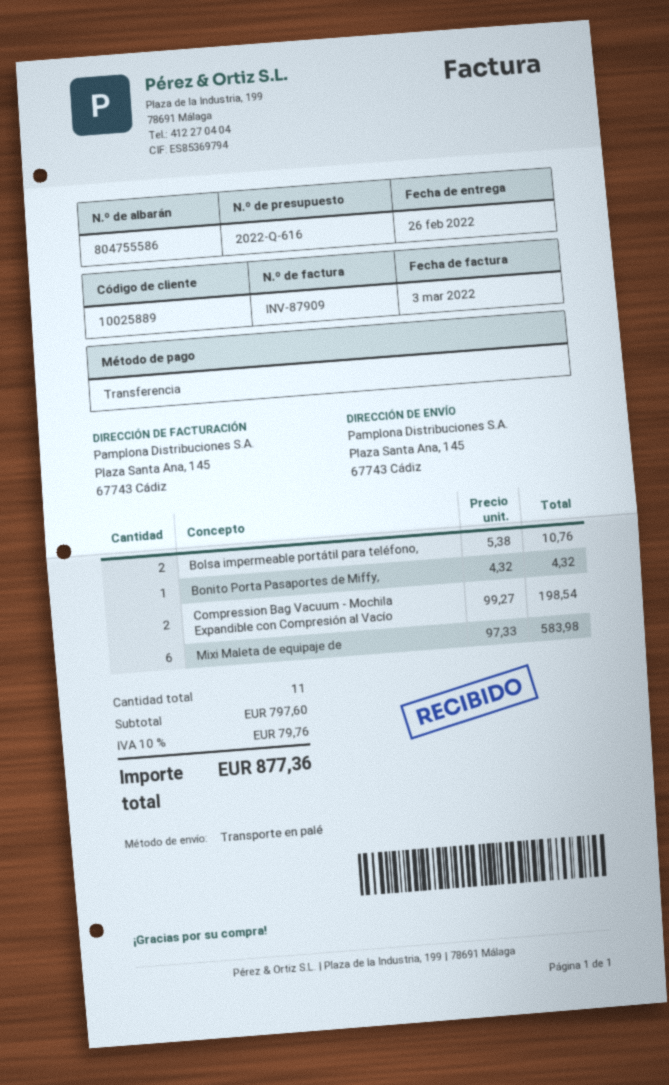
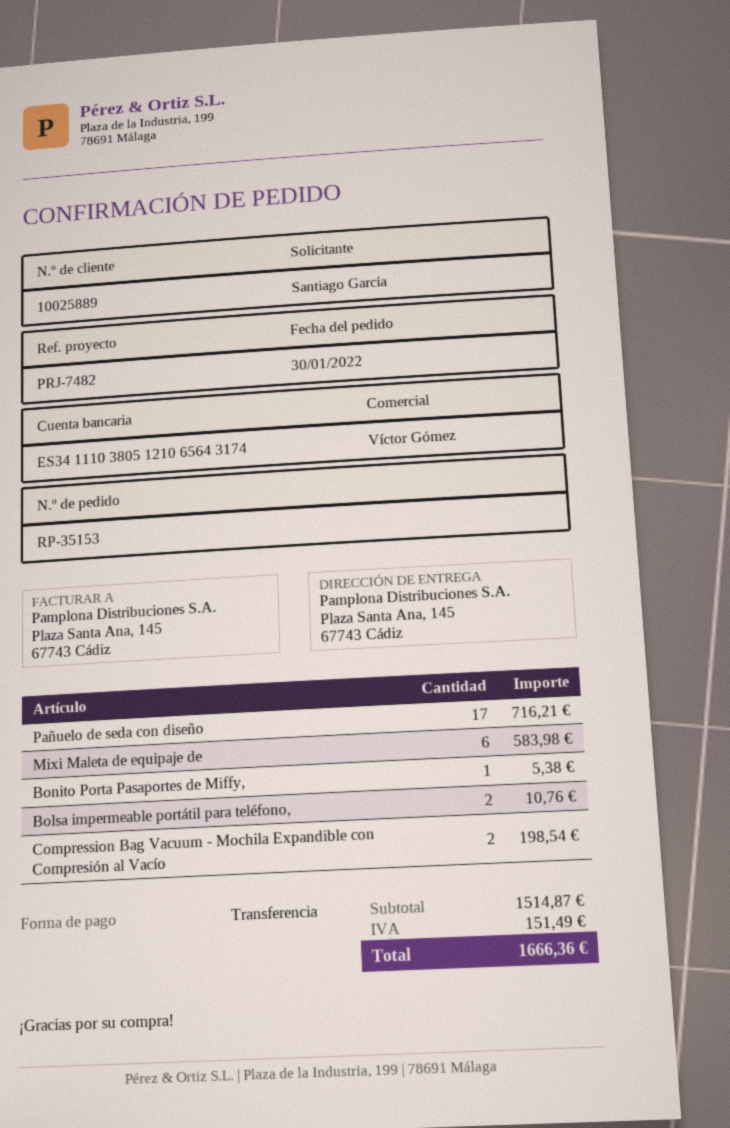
Bonito Porta Pasaportes de Miffy,: 1 for 4.32 -> 1 for 5.38
Pañuelo de seda con diseño: none -> 17 for 716.21
subtotal: 797.60 -> 1514.87
tax: 79.76 -> 151.49
total: 877.36 -> 1666.36

